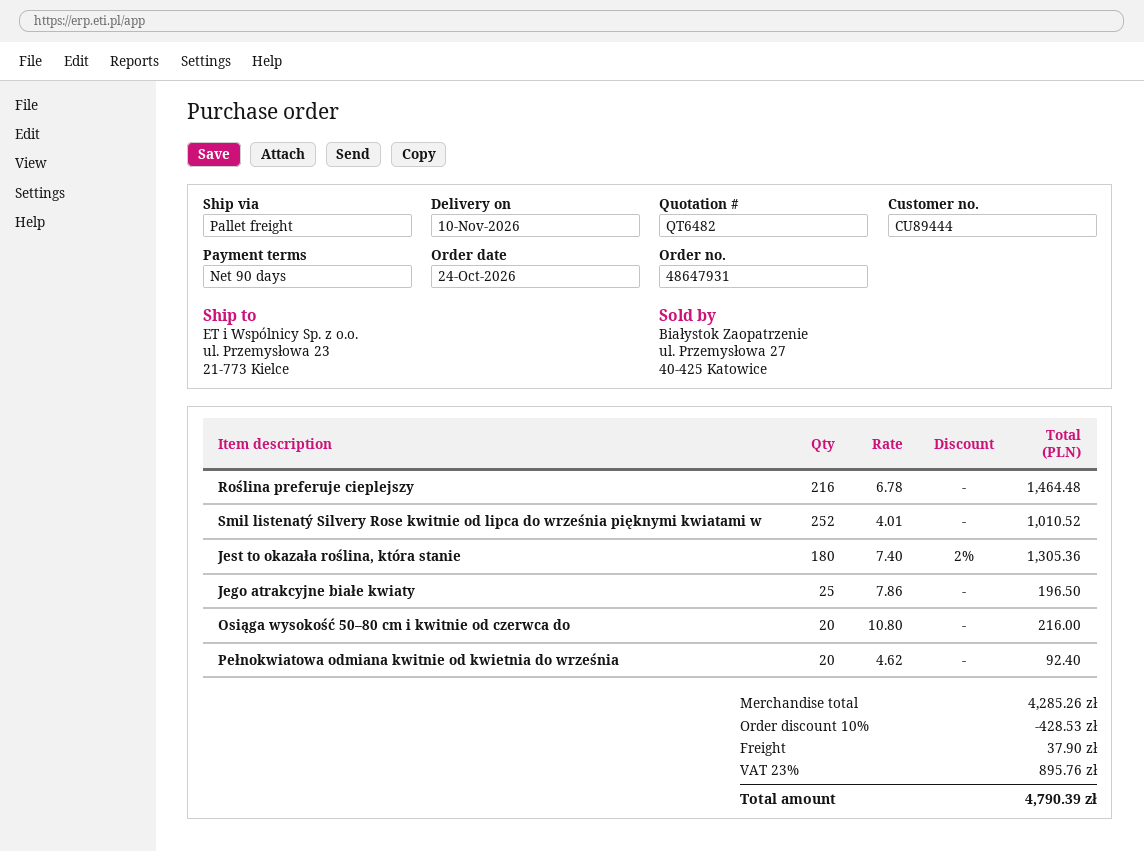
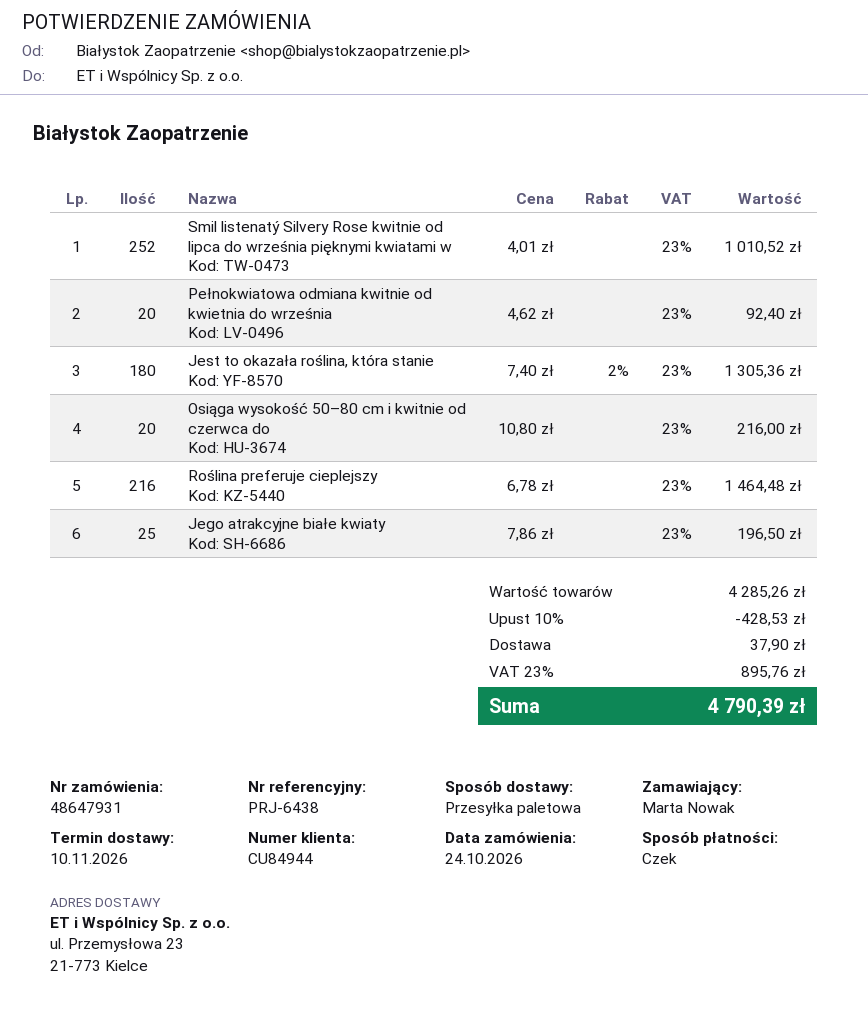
customer number: CU89444 -> CU84944

